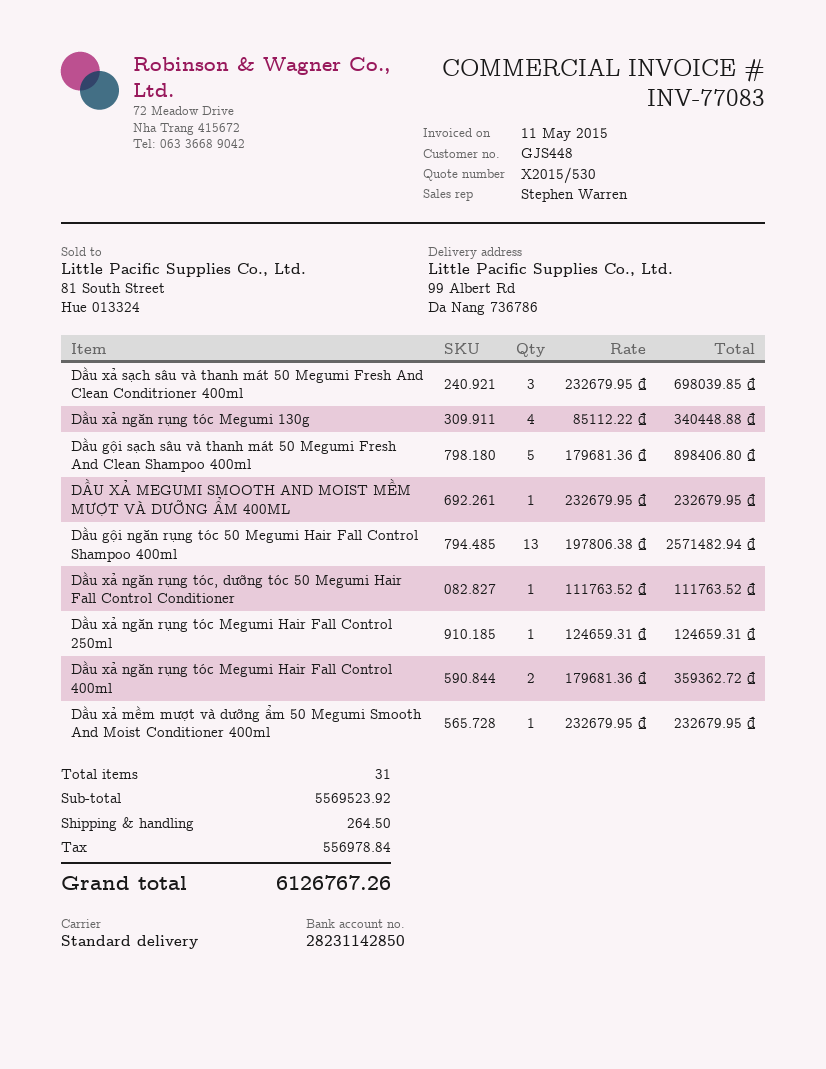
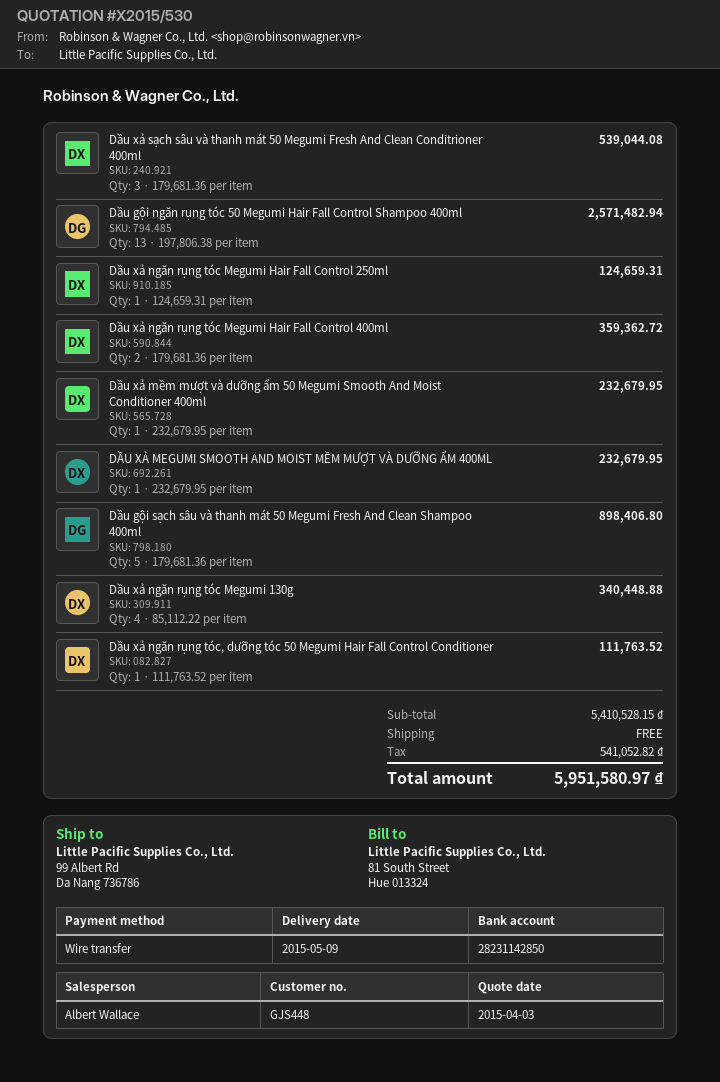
sales rep: Stephen Warren -> Albert Wallace
Dầu xả sạch sâu và thanh mát 50 Megumi Fresh And Clean Conditrioner 400ml: 3 x 232679.95 = 698039.85 -> 3 x 179681.36 = 539044.08
subtotal: 5569523.92 -> 5410528.15
shipping: 264.50 -> 0.00
tax: 556978.84 -> 541052.82
total: 6126767.26 -> 5951580.97

